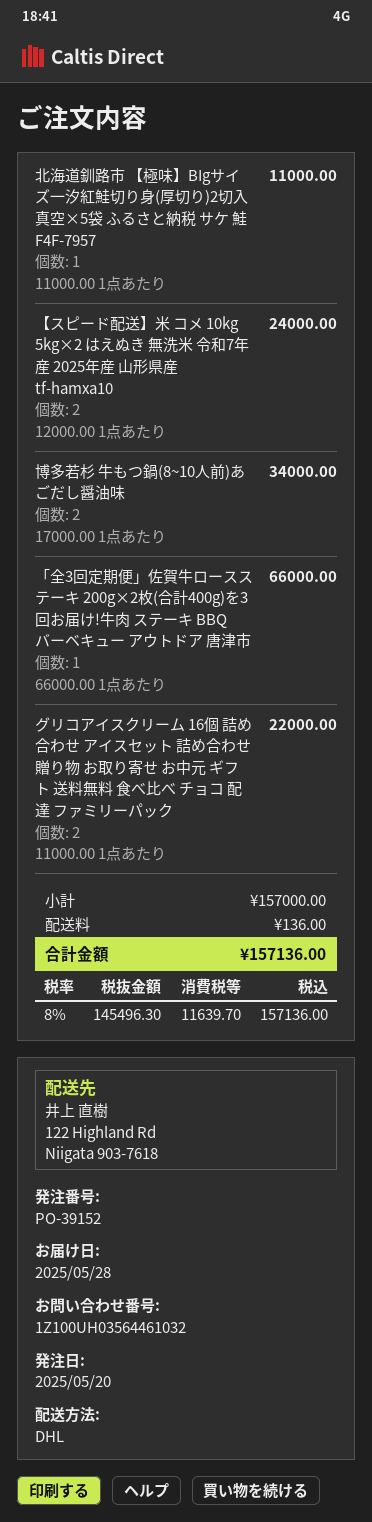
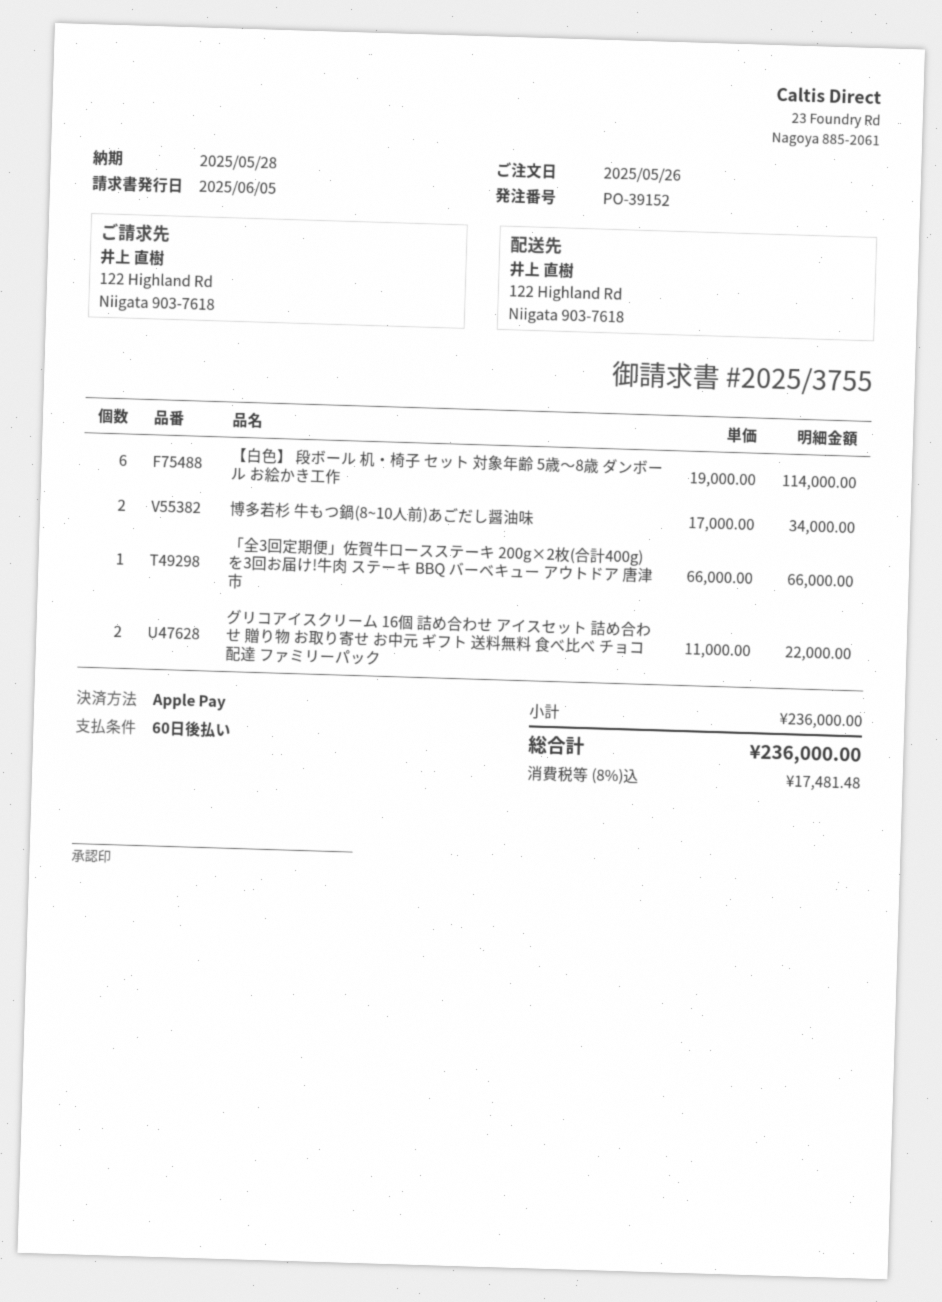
order date: 2025-05-20 -> 2025-05-26
北海道釧路市 【極味】BIgサイズ一汐紅鮭切り身(厚切り)2切入真空×5袋 ふるさと納税 サケ 鮭 F4F-7957: 1 x 11000.00 = 11000.00 -> none
【スピード配送】米 コメ 10kg 5kg×2 はえぬき 無洗米 令和7年産 2025年産 山形県産 tf-hamxa10: 2 x 12000.00 = 24000.00 -> none
【白色】 段ボール 机・椅子 セット 対象年齢 5歳〜8歳 ダンボール お絵かき工作: none -> 6 x 19000.00 = 114000.00
subtotal: 157000.00 -> 236000.00
shipping: 136.00 -> none
tax: 8% = 11639.70 -> 8% = 17481.48
total: 157136.00 -> 236000.00

